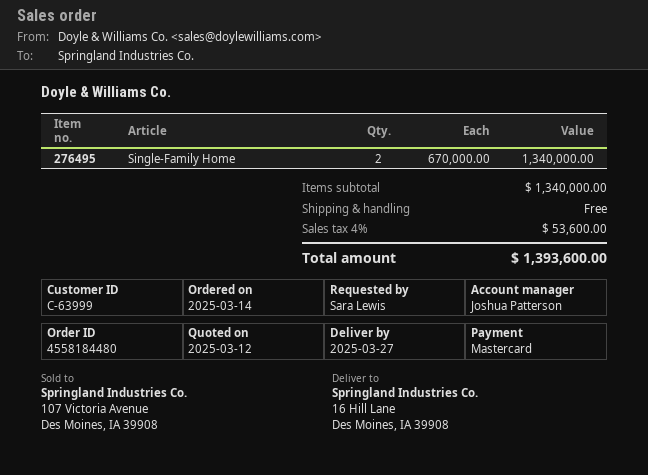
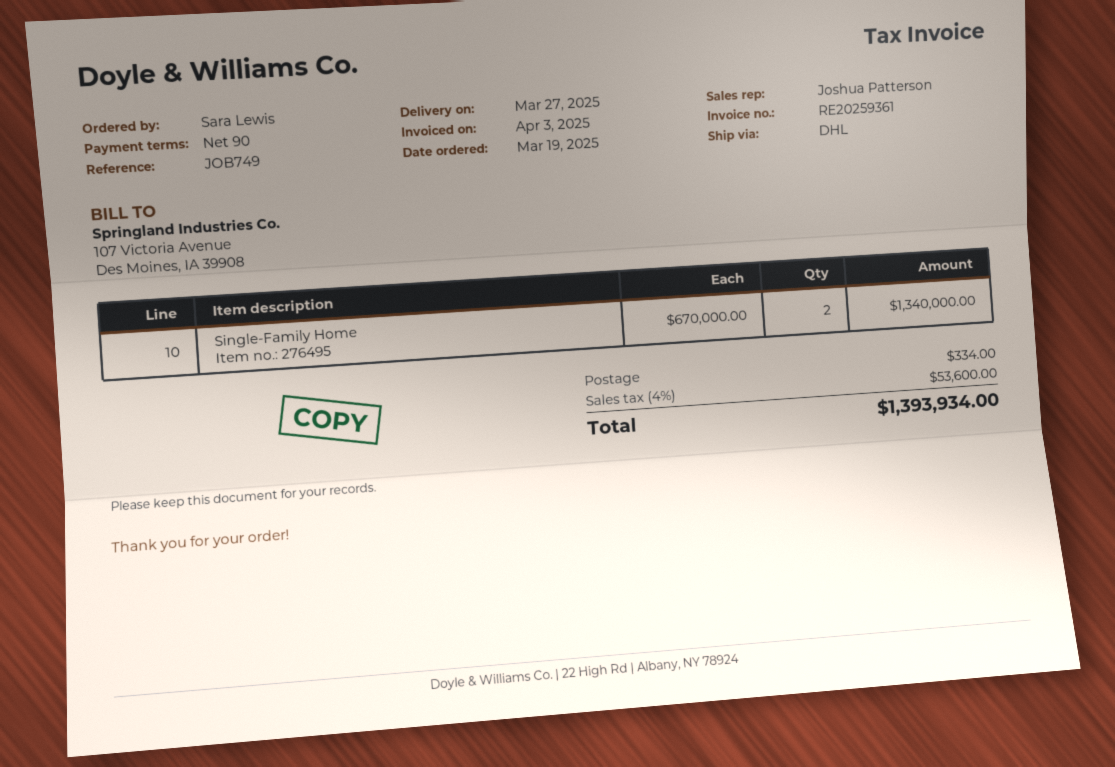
order date: 2025-03-14 -> 2025-03-19
shipping: 0.00 -> 334.00
total: 1393600.00 -> 1393934.00

